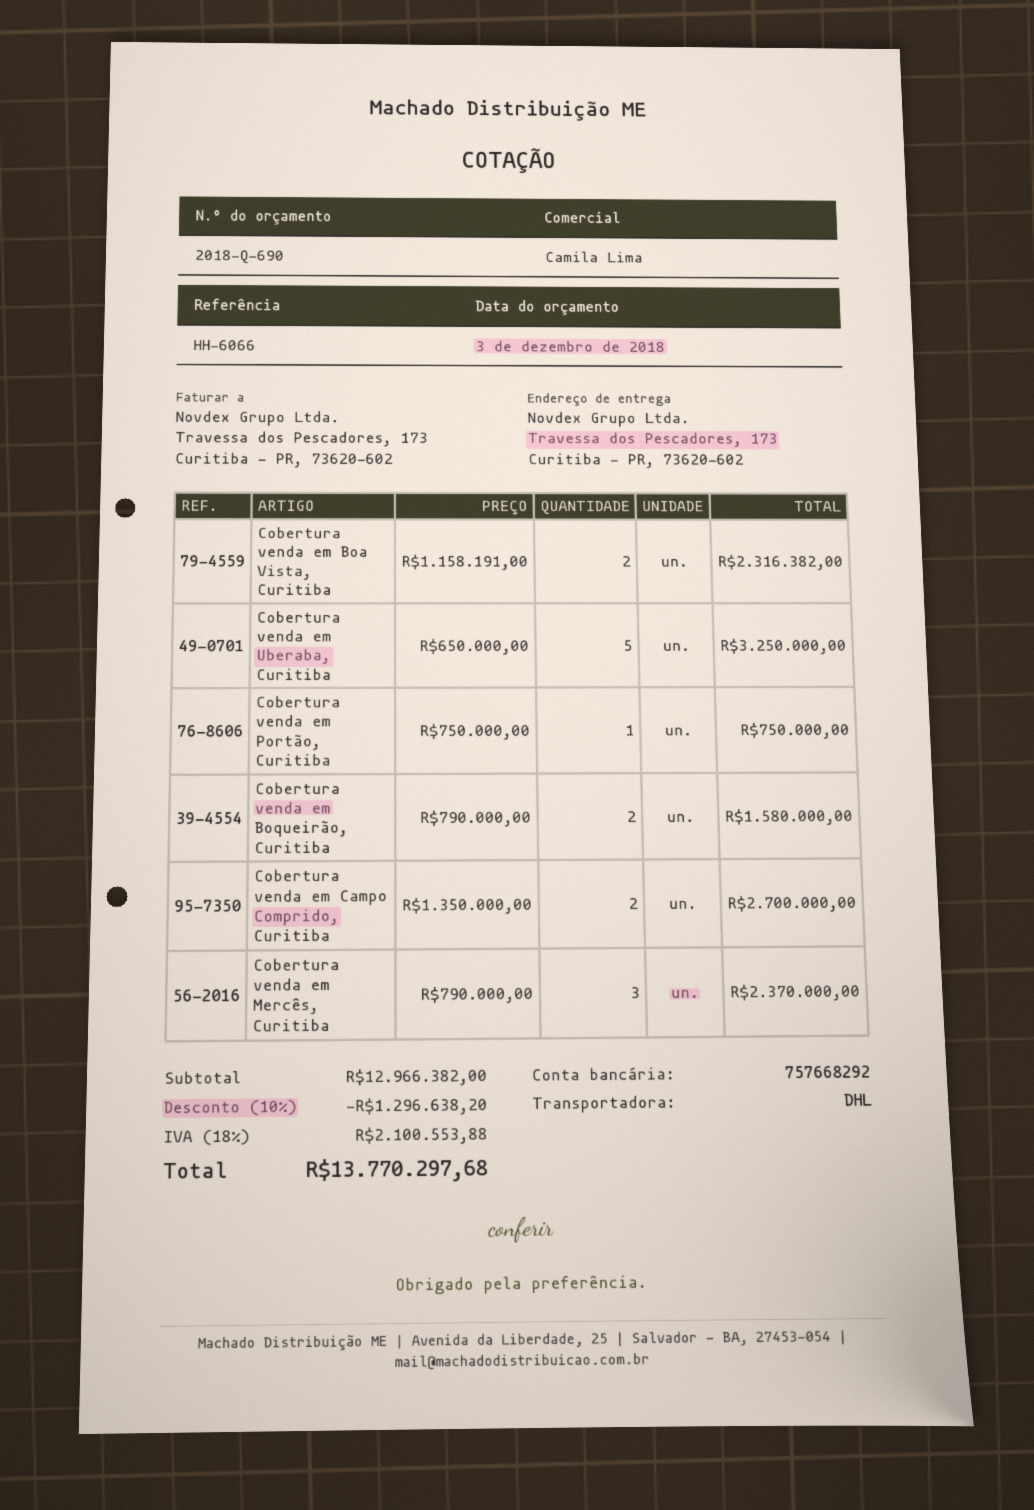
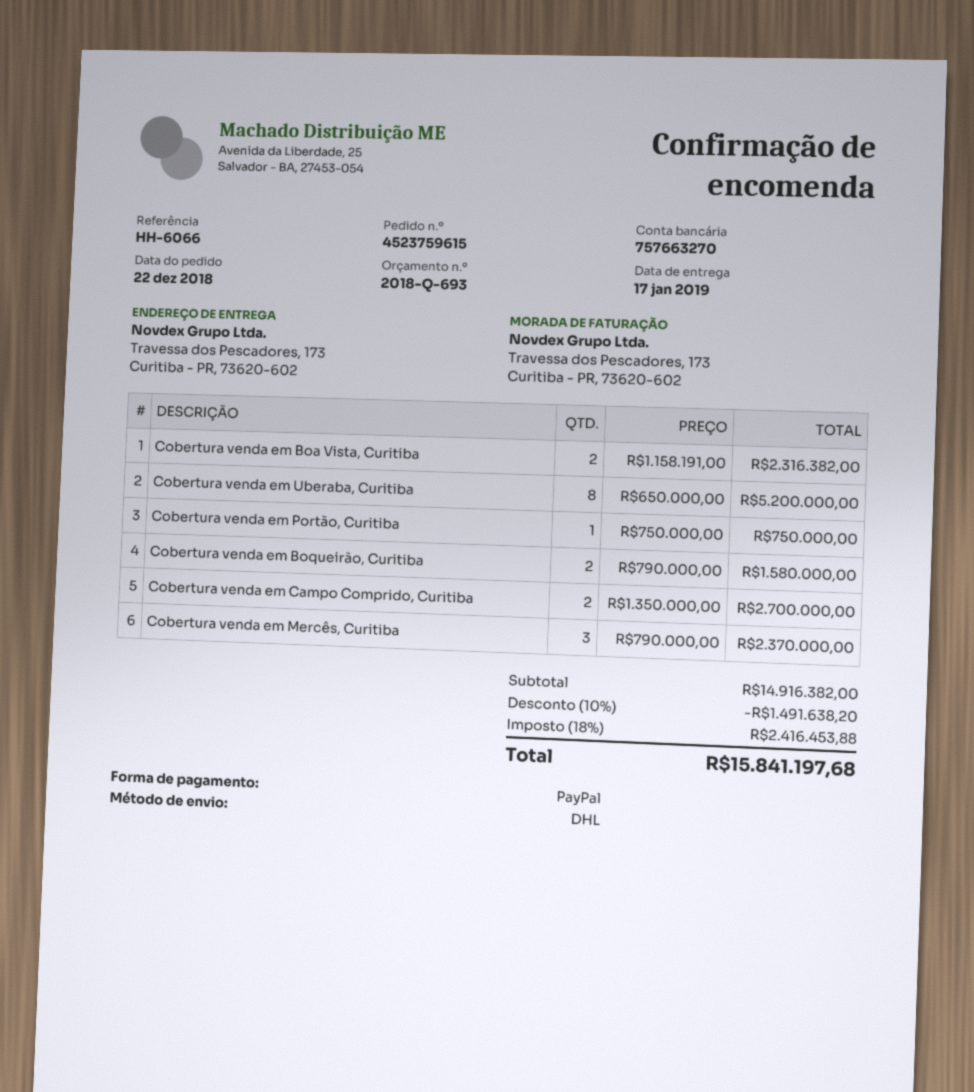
quote number: 2018-Q-690 -> 2018-Q-693
bank account: 757668292 -> 757663270
Cobertura venda em Uberaba, Curitiba: 5 x 650000.00 = 3250000.00 -> 8 x 650000.00 = 5200000.00
subtotal: 12966382.00 -> 14916382.00
discount: 10% = 1296638.20 -> 10% = 1491638.20
tax: 18% = 2100553.88 -> 18% = 2416453.88
total: 13770297.68 -> 15841197.68

